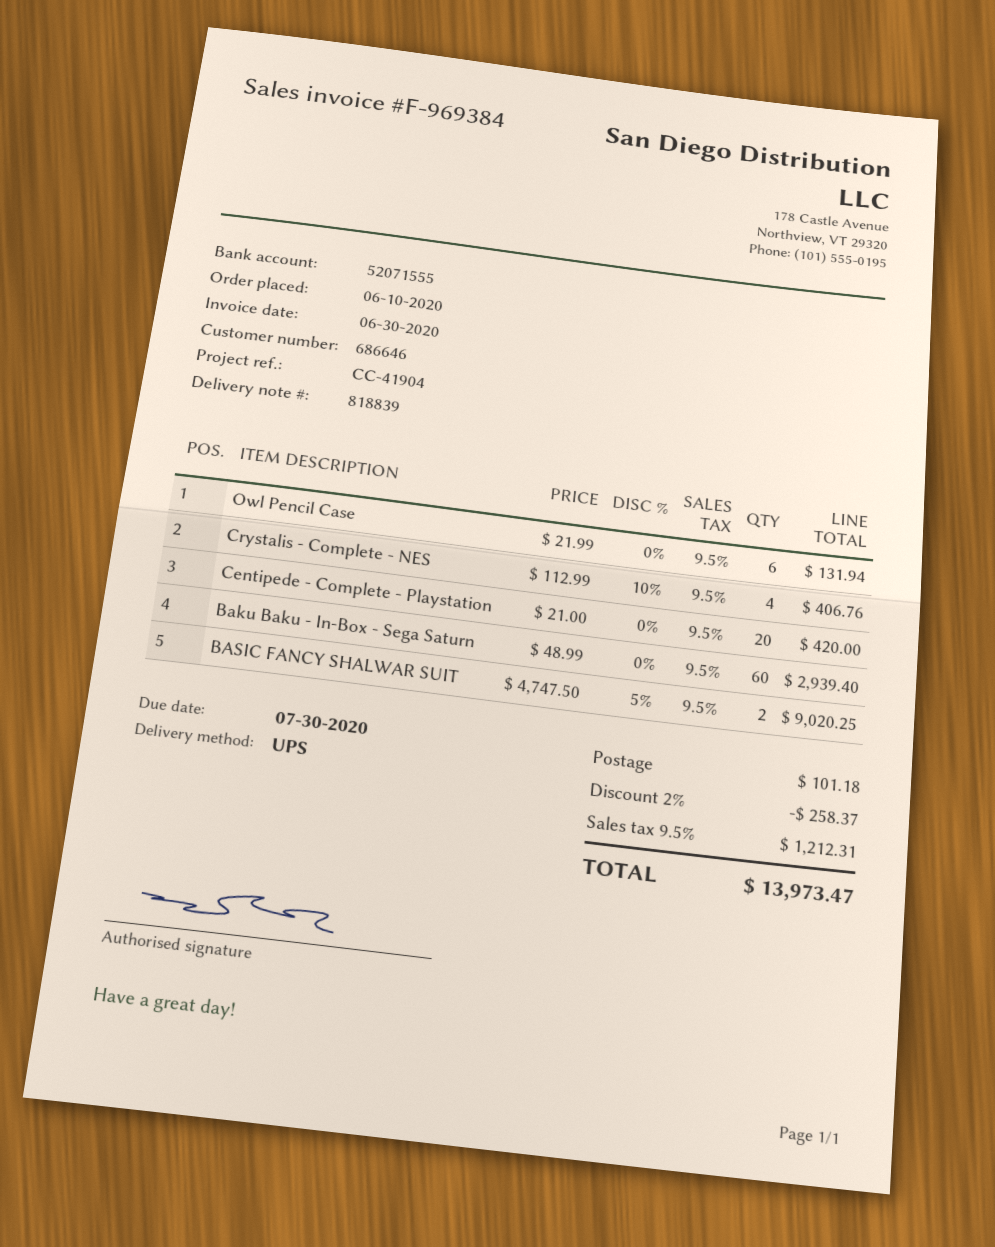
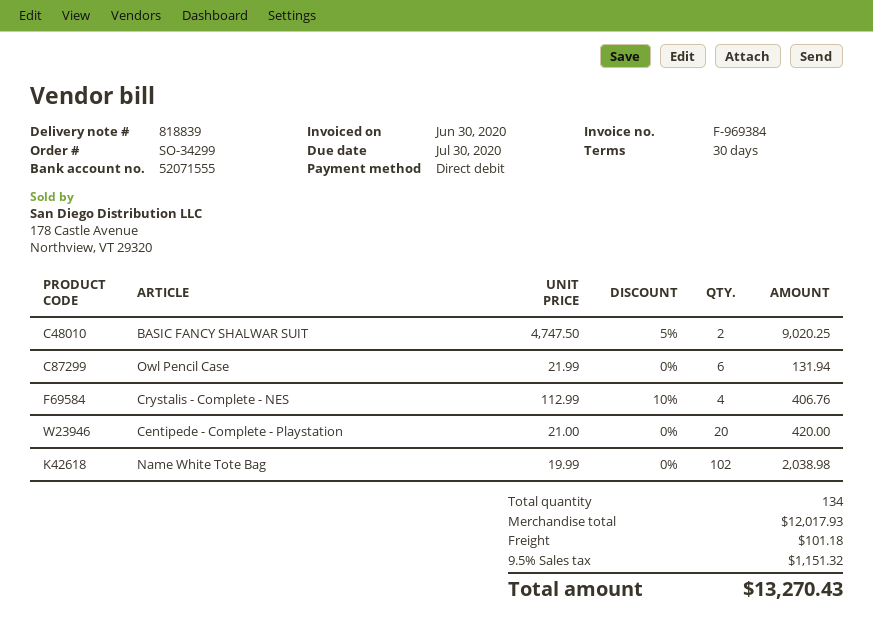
Baku Baku - In-Box - Sega Saturn: 60 x 48.99 = 2939.40 -> none
Name White Tote Bag: none -> 102 x 19.99 = 2038.98
discount: 2% = 258.37 -> none
tax: 9.5% = 1212.31 -> 9.5% = 1151.32
total: 13973.47 -> 13270.43

